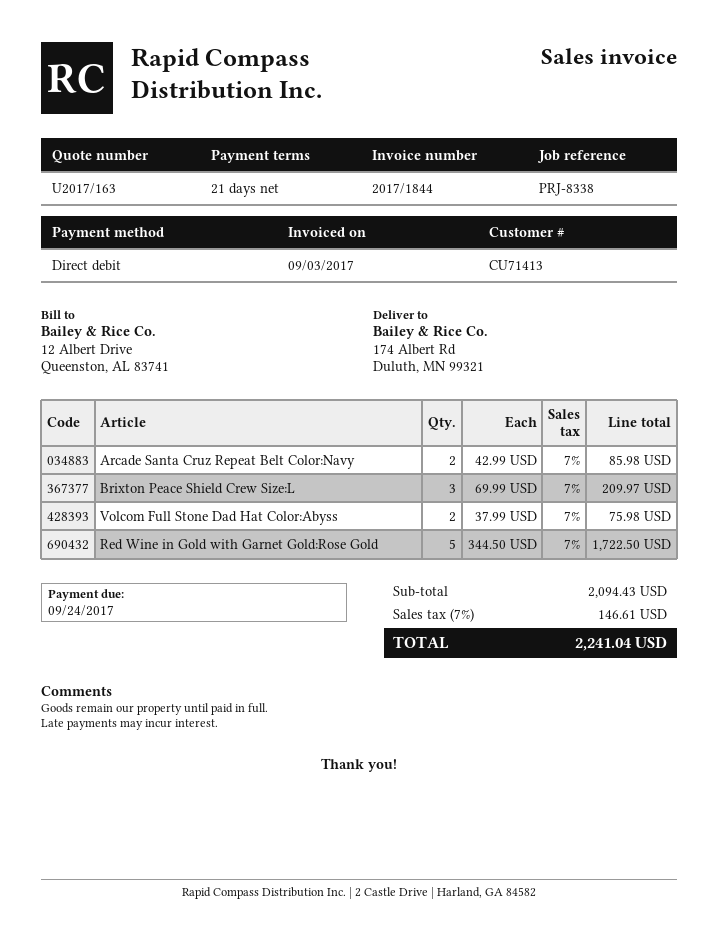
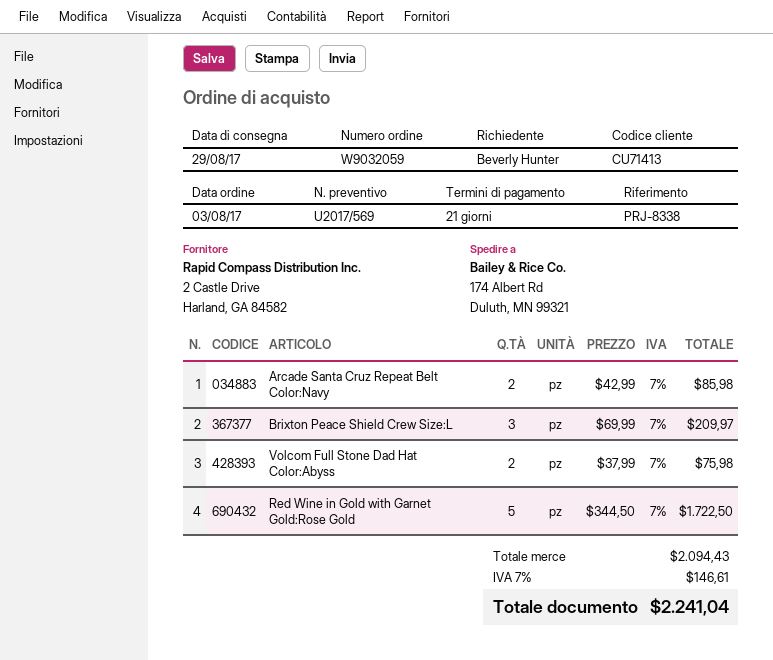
quote number: U2017/163 -> U2017/569

